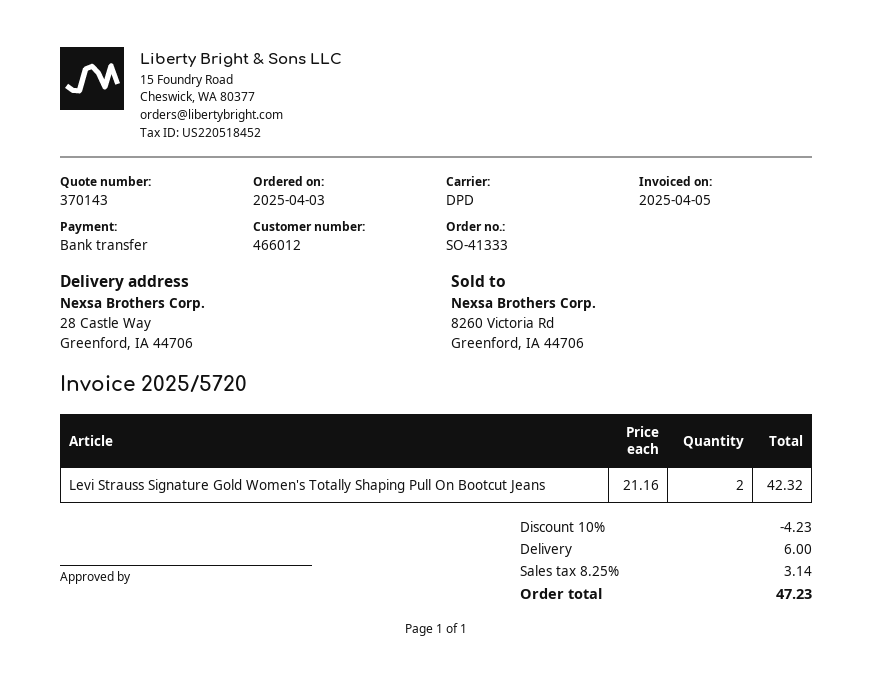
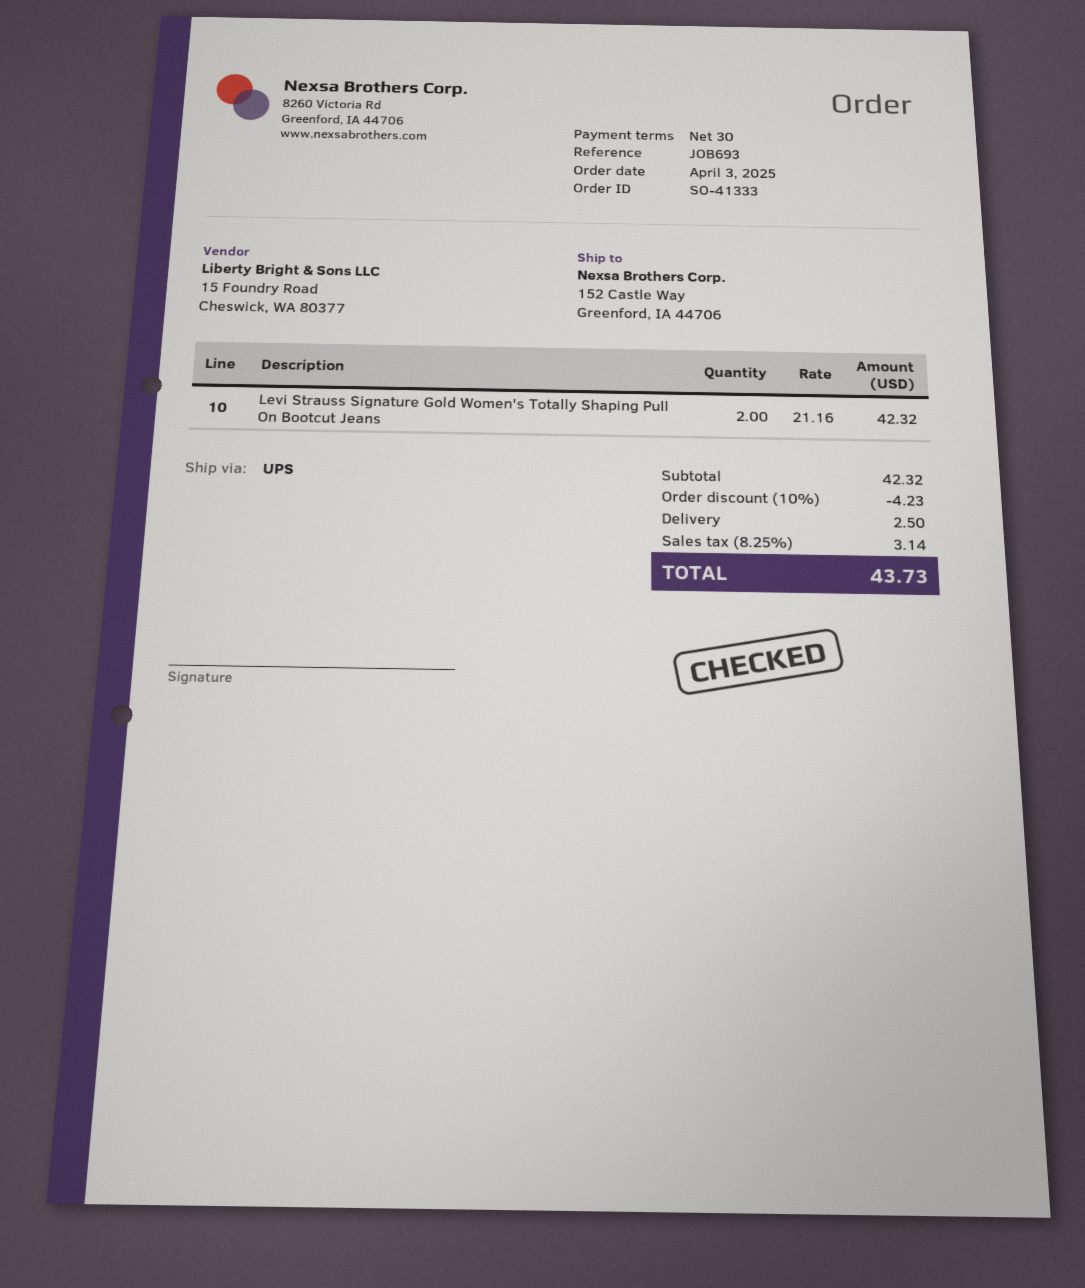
shipping method: DPD -> UPS
ship to: 28 Castle Way, Greenford, IA 44706 -> 152 Castle Way, Greenford, IA 44706
shipping: 6.00 -> 2.50
total: 47.23 -> 43.73

